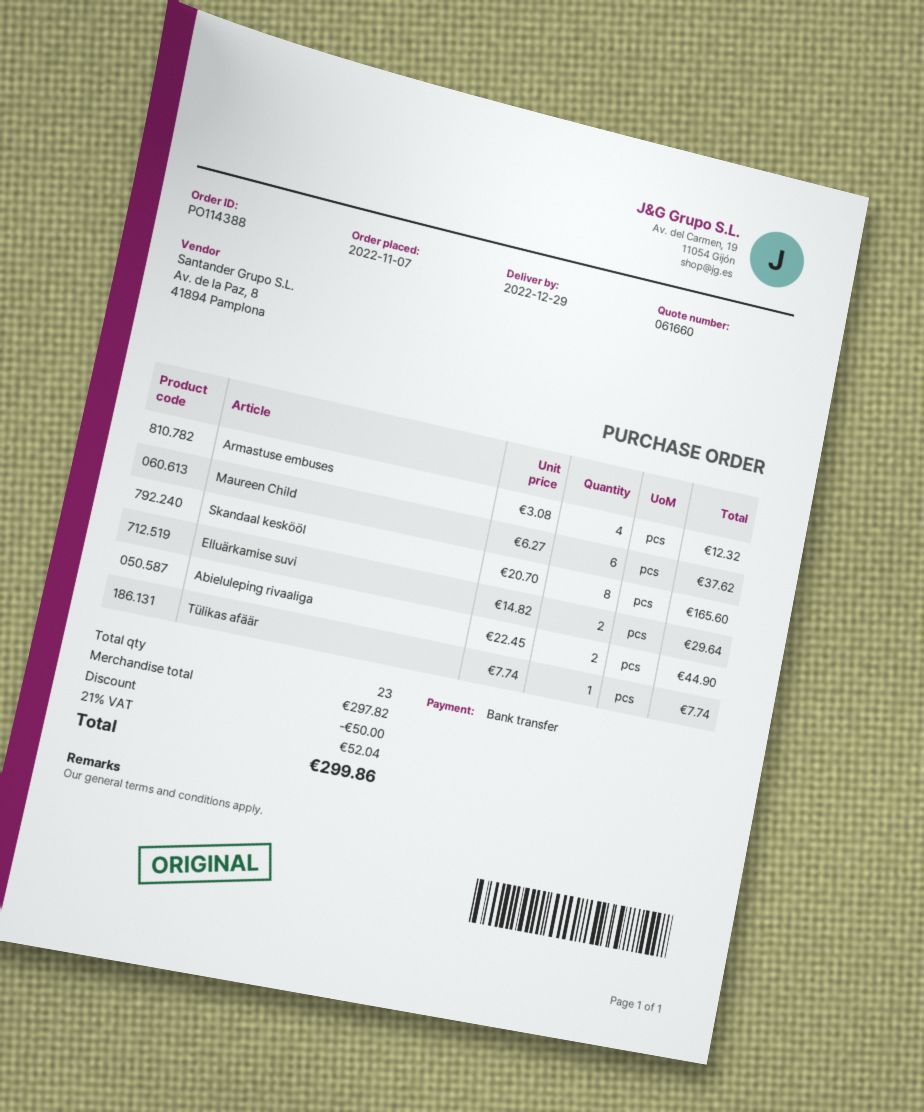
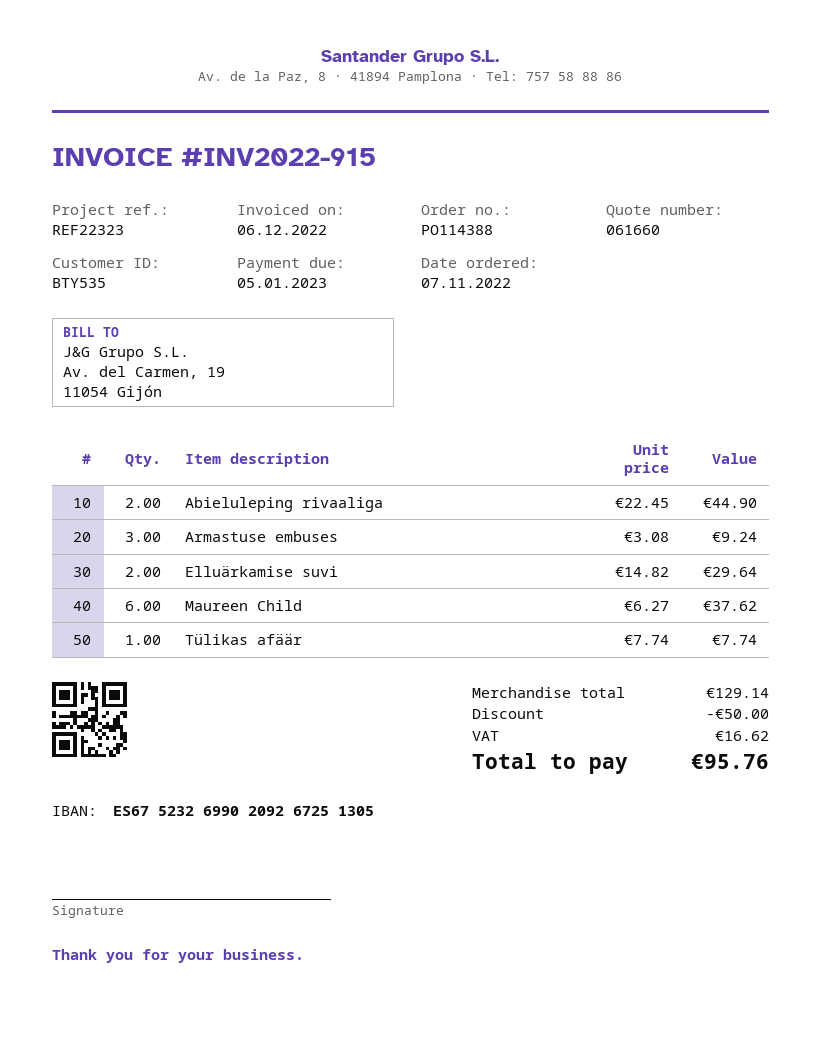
Armastuse embuses: 4 x 3.08 = 12.32 -> 3 x 3.08 = 9.24
Skandaal keskööl: 8 x 20.70 = 165.60 -> none
subtotal: 297.82 -> 129.14
tax: 52.04 -> 16.62
total: 299.86 -> 95.76

